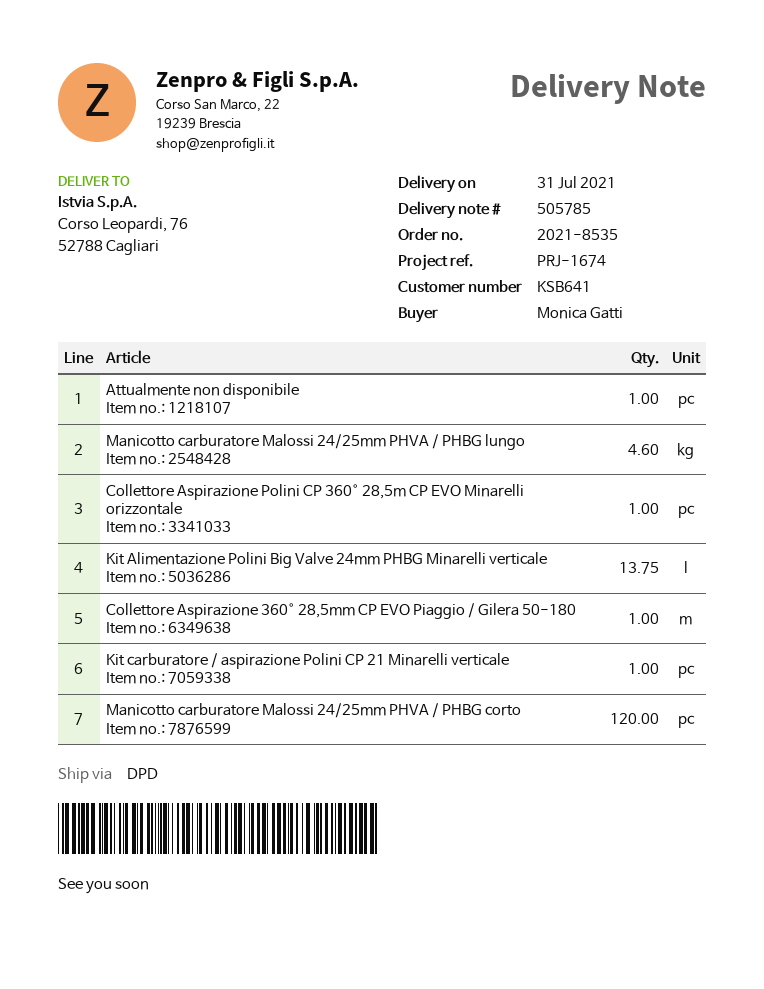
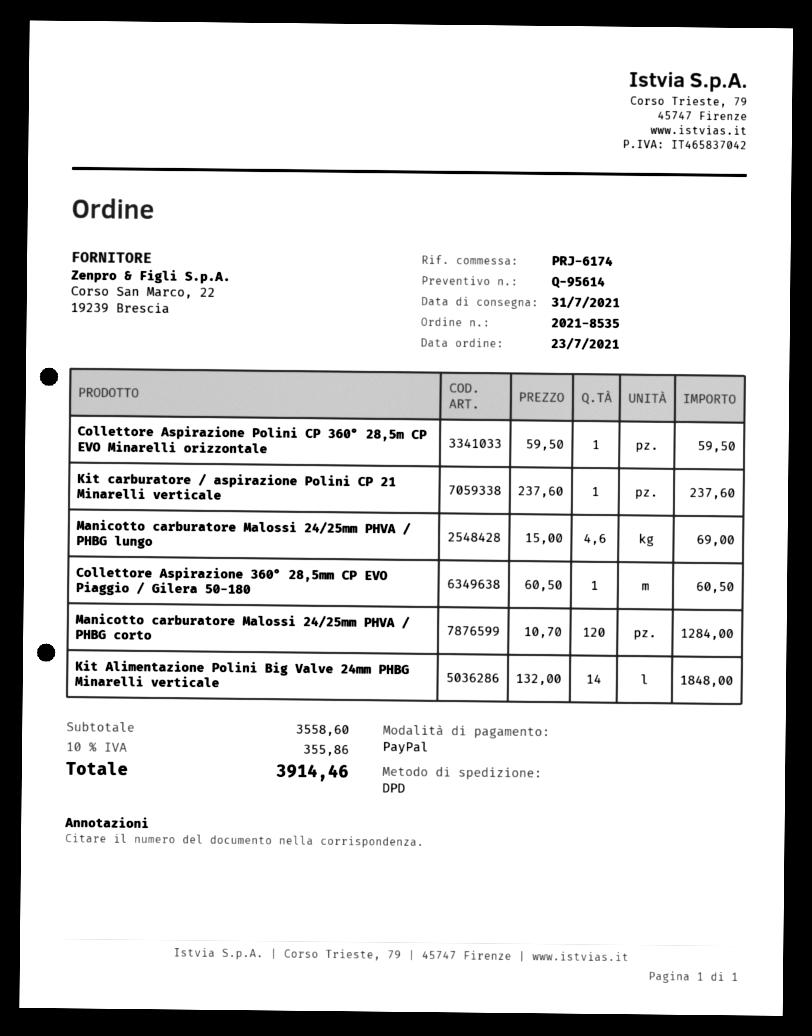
reference: PRJ-1674 -> PRJ-6174
Attualmente non disponibile: 1 -> none
Kit Alimentazione Polini Big Valve 24mm PHBG Minarelli verticale: 13.75 -> 14

